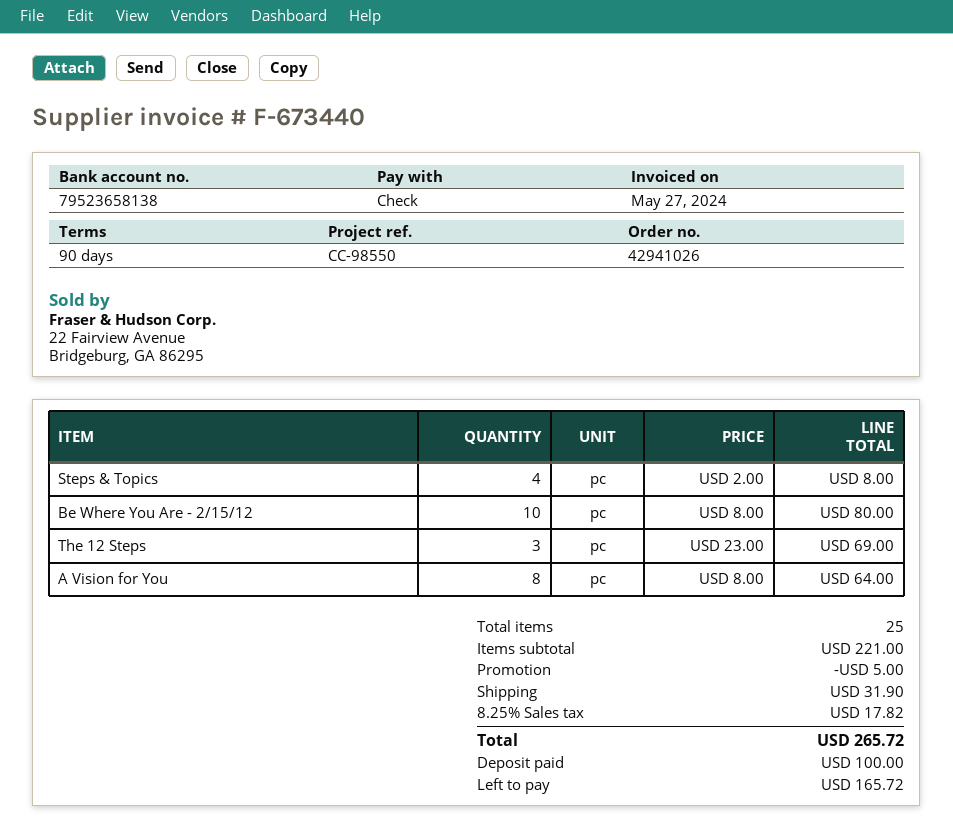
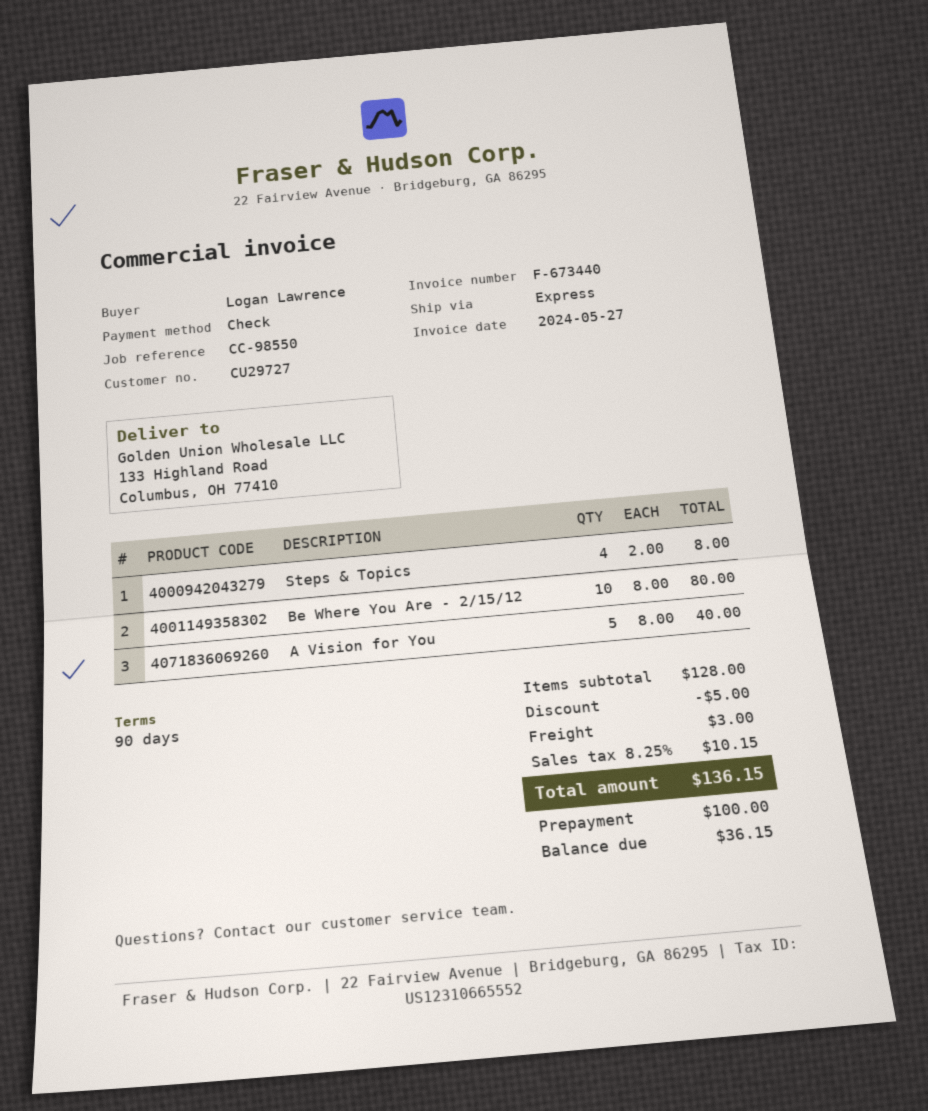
The 12 Steps: 3 x 23.00 = 69.00 -> none
A Vision for You: 8 x 8.00 = 64.00 -> 5 x 8.00 = 40.00
subtotal: 221.00 -> 128.00
shipping: 31.90 -> 3.00
tax: 8.25% = 17.82 -> 8.25% = 10.15
total: 265.72 -> 136.15
balance: 165.72 -> 36.15

